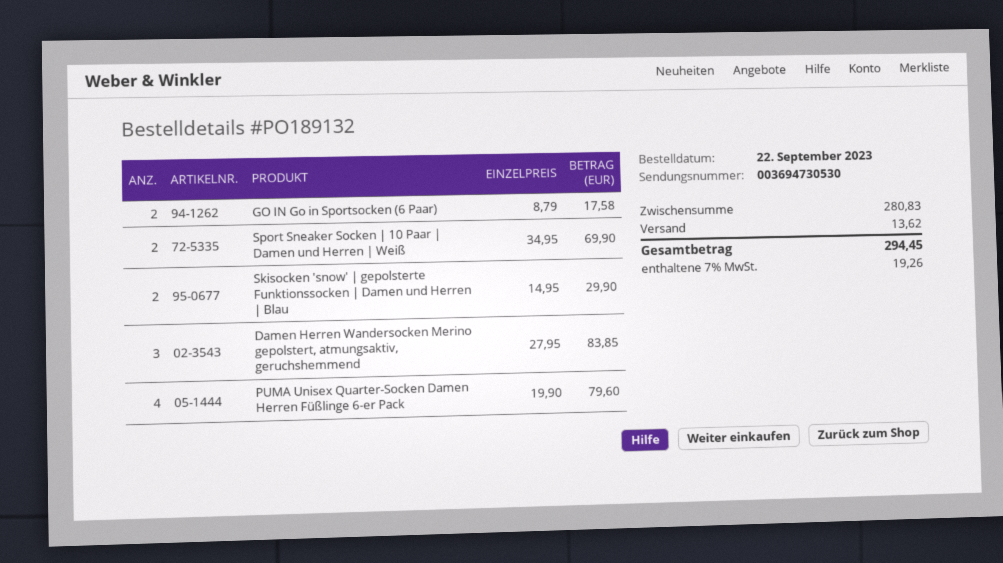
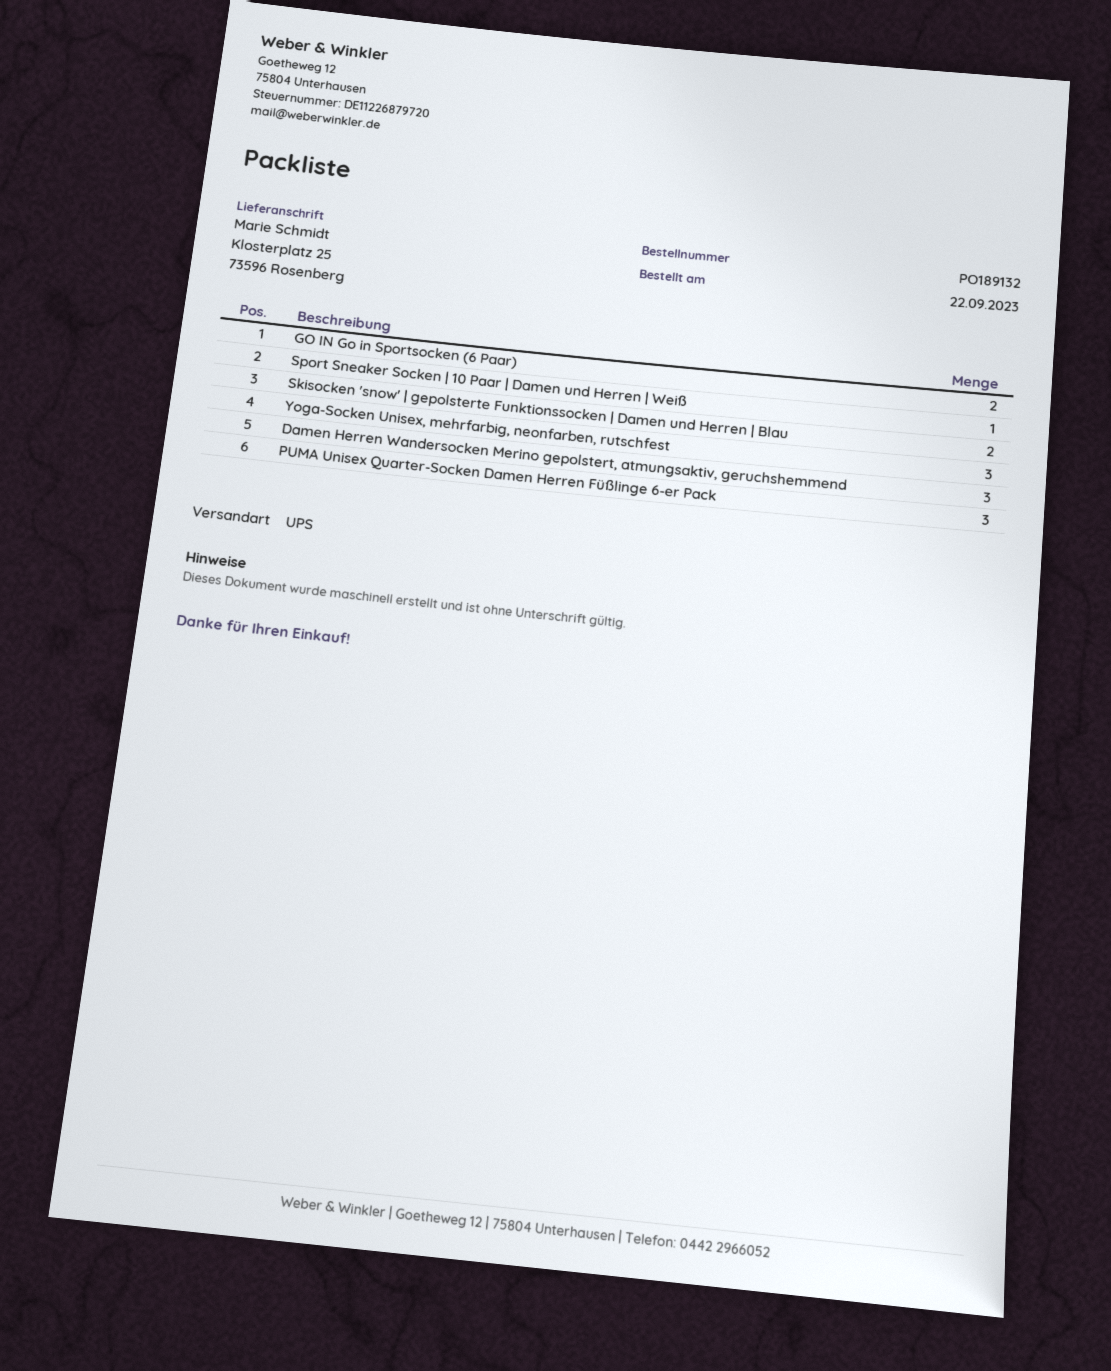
Sport Sneaker Socken | 10 Paar | Damen und Herren | Weiß: 2 -> 1
PUMA Unisex Quarter-Socken Damen Herren Füßlinge 6-er Pack: 4 -> 3
Yoga-Socken Unisex, mehrfarbig, neonfarben, rutschfest: none -> 3

